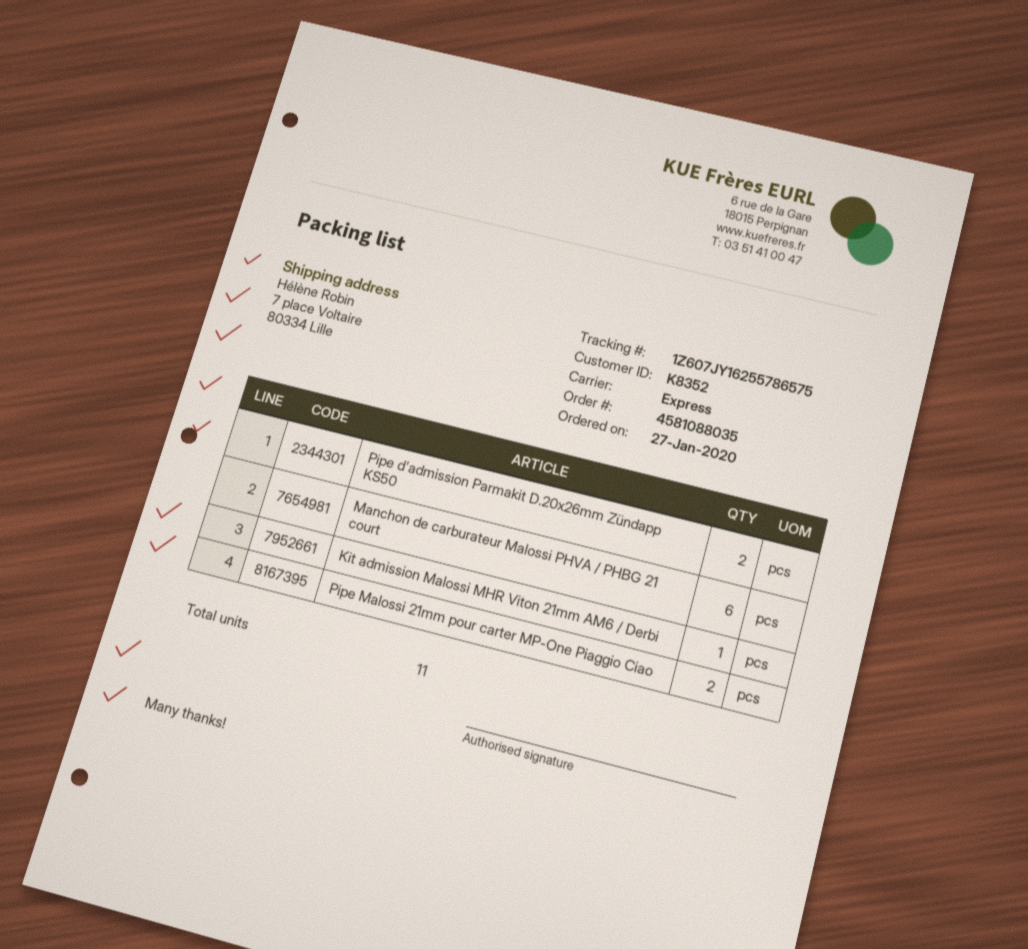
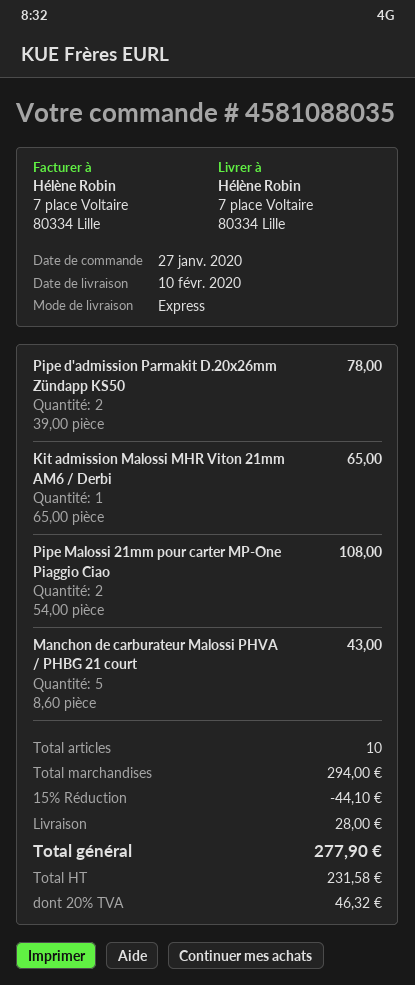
Manchon de carburateur Malossi PHVA / PHBG 21 court: 6 -> 5
total quantity: 11 -> 10

